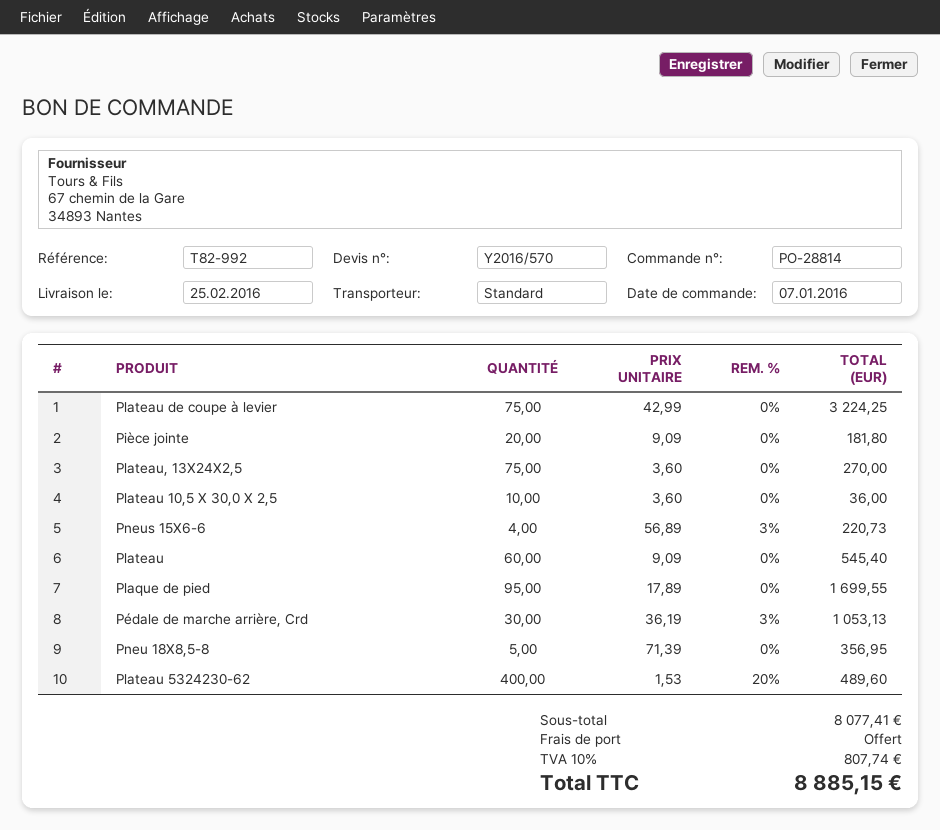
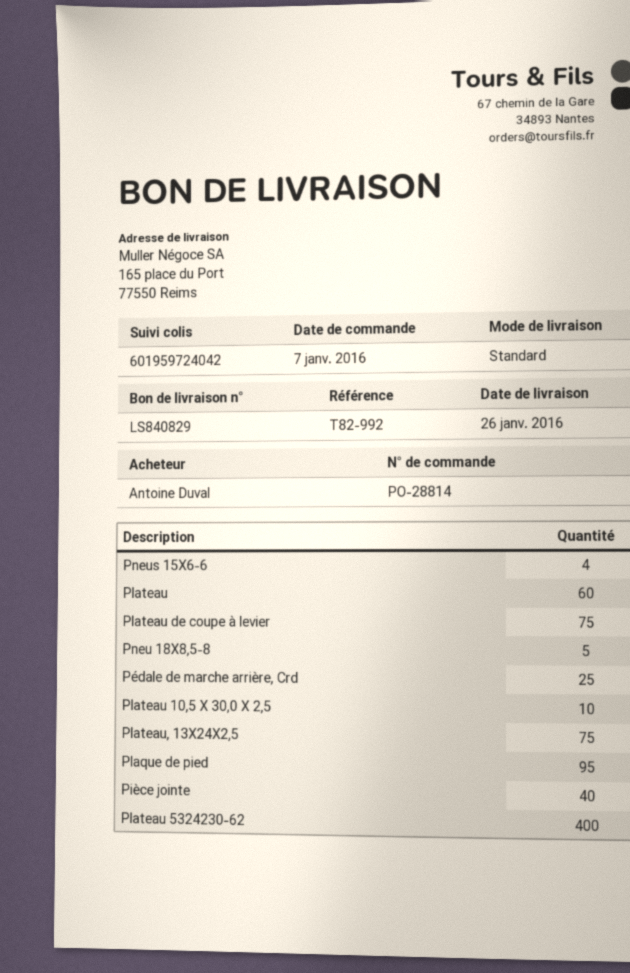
delivery date: 2016-02-25 -> 2016-01-26
Pièce jointe: 20 -> 40
Pédale de marche arrière, Crd: 30 -> 25

